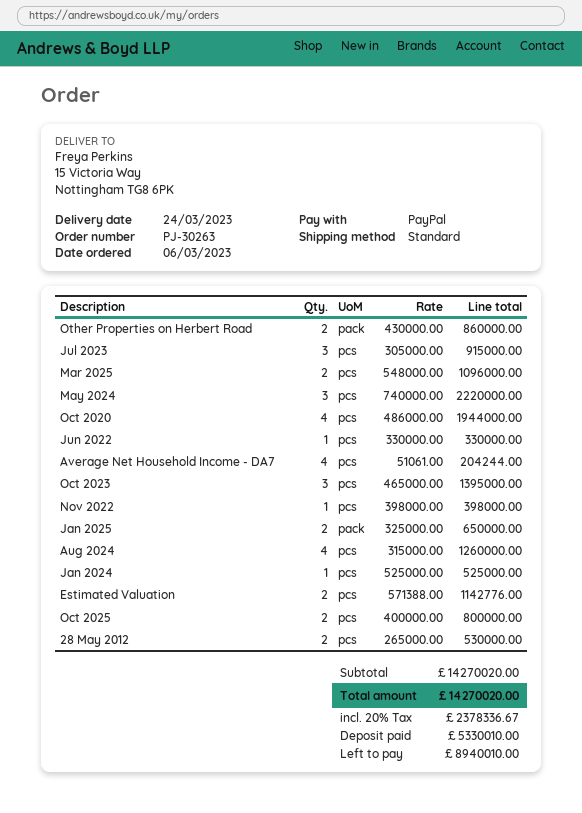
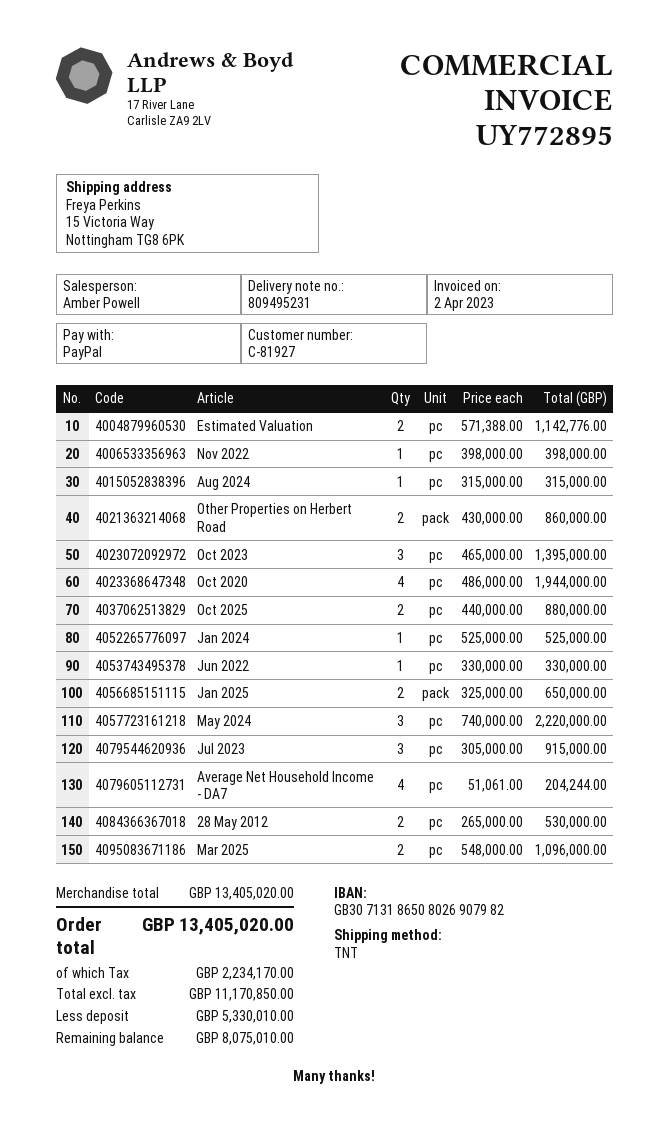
shipping method: standard -> TNT
Aug 2024: 4 x 315000.00 = 1260000.00 -> 1 x 315000.00 = 315000.00
Oct 2025: 2 x 400000.00 = 800000.00 -> 2 x 440000.00 = 880000.00
subtotal: 14270020.00 -> 13405020.00
tax: 2378336.67 -> 2234170.00
total: 14270020.00 -> 13405020.00
balance: 8940010.00 -> 8075010.00

